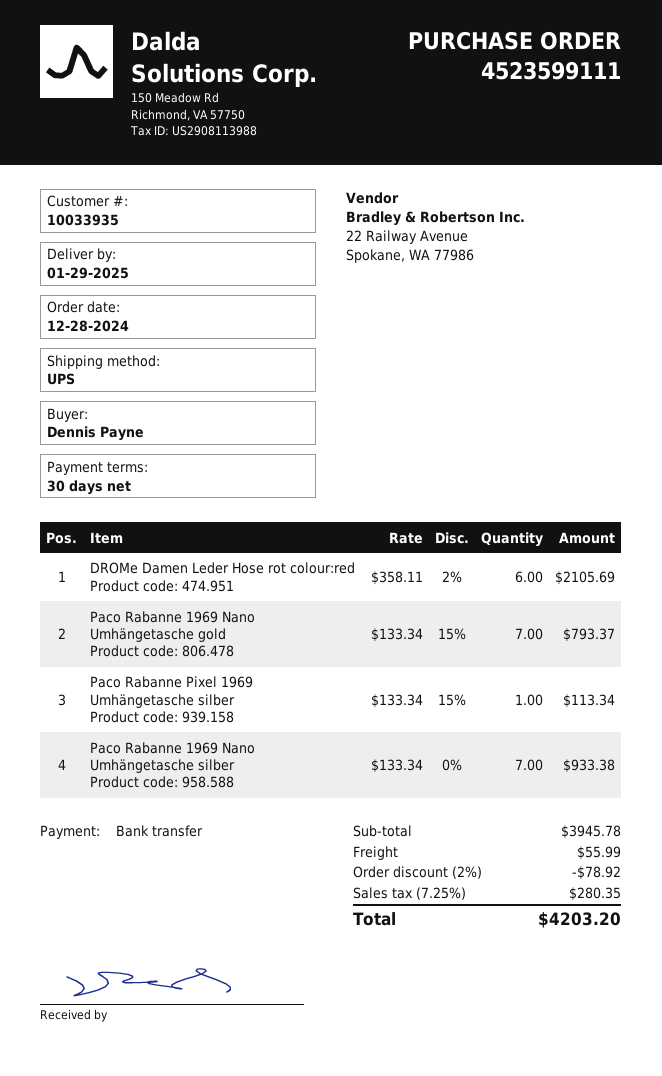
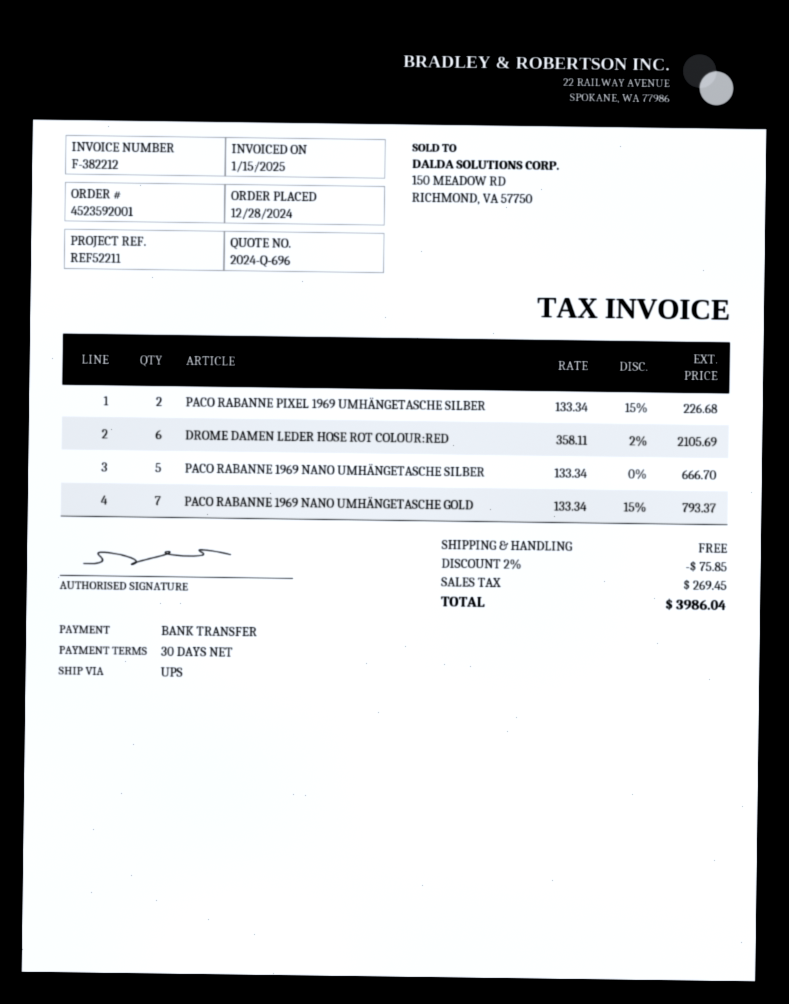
order number: 4523599111 -> 4523592001
Paco Rabanne Pixel 1969 Umhängetasche silber: 1 x 133.34 - 15% = 113.34 -> 2 x 133.34 - 15% = 226.68
Paco Rabanne 1969 Nano Umhängetasche silber: 7 x 133.34 = 933.38 -> 5 x 133.34 = 666.70
discount: 2% = 78.92 -> 2% = 75.85
shipping: 55.99 -> 0.00
tax: 280.35 -> 269.45
total: 4203.20 -> 3986.04

